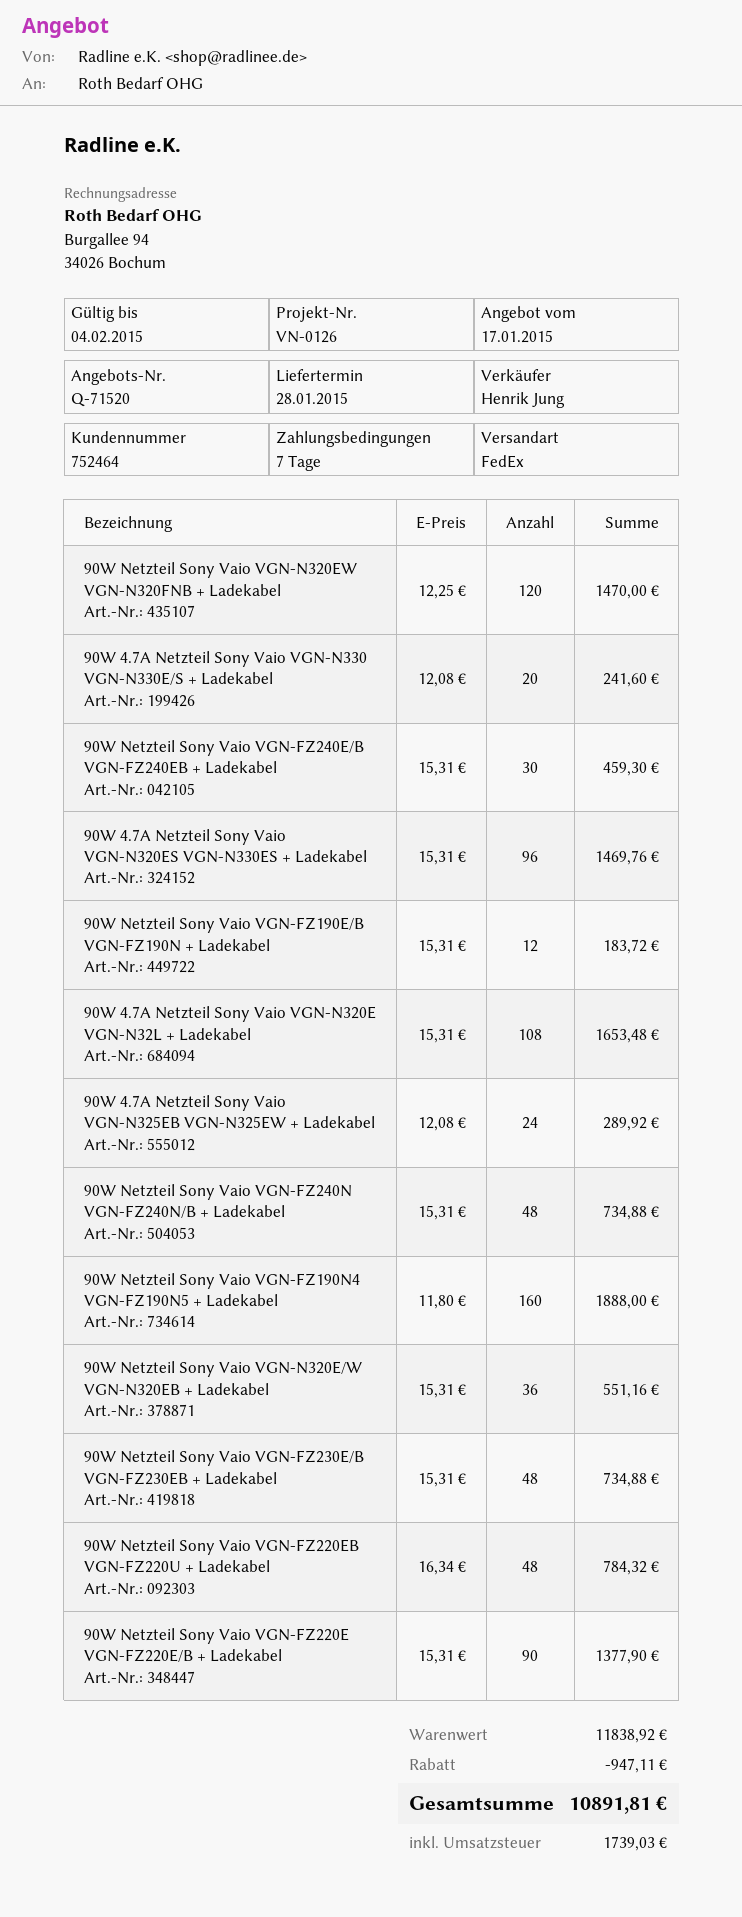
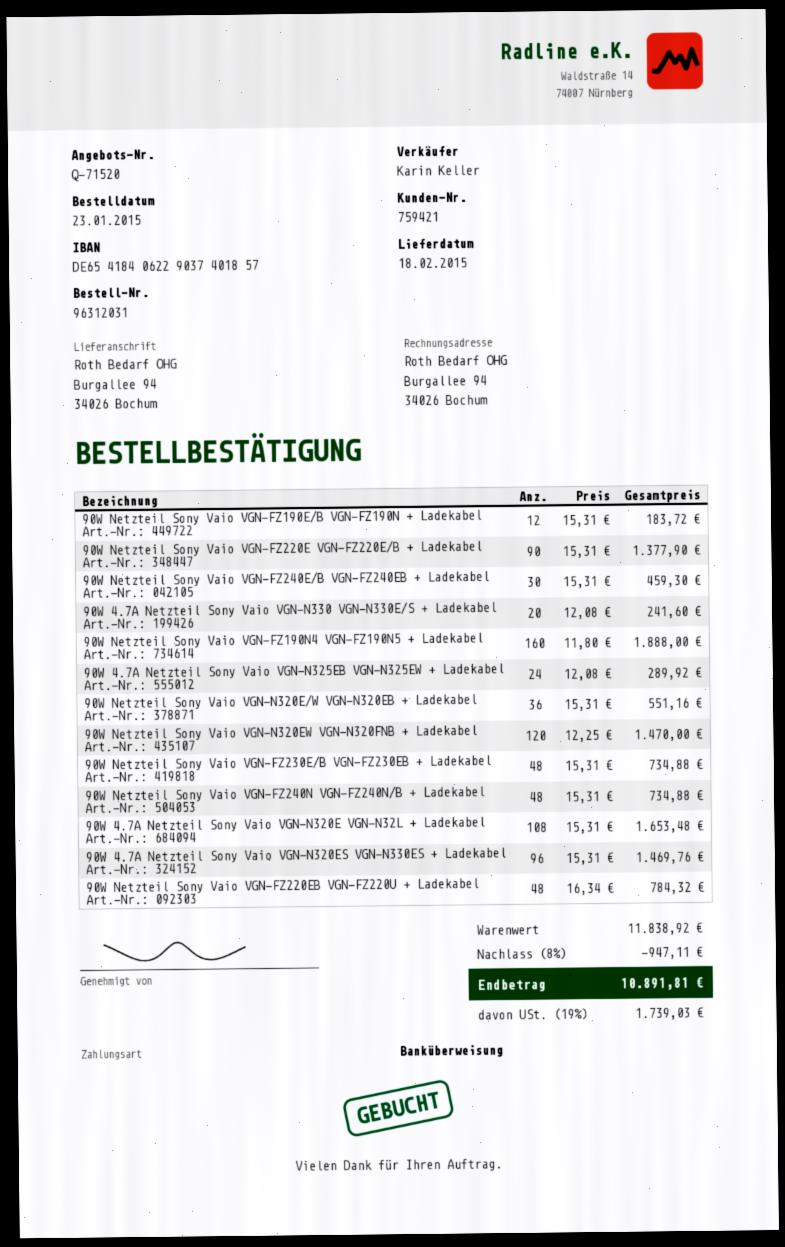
delivery date: 2015-01-28 -> 2015-02-18
customer number: 752464 -> 759421
sales rep: Henrik Jung -> Karin Keller

